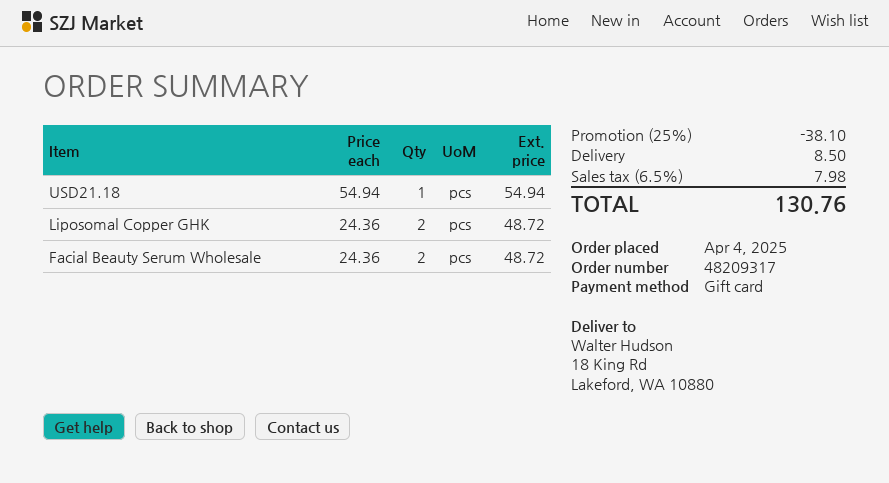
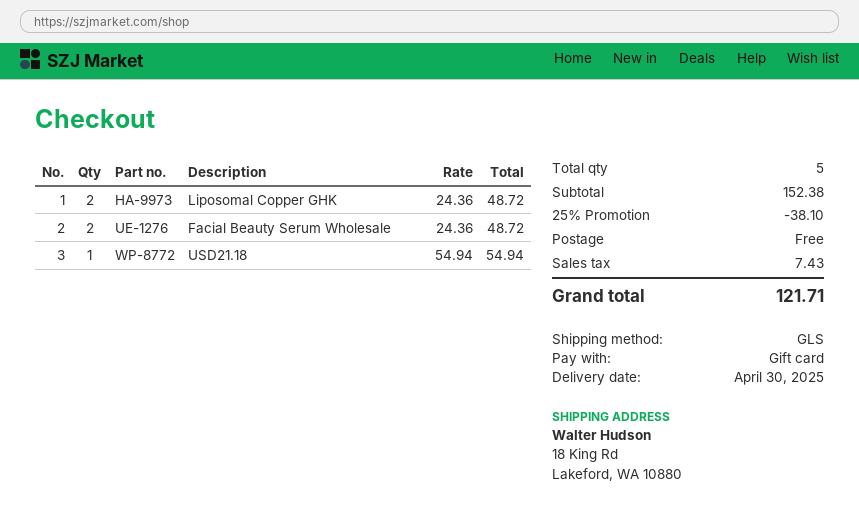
shipping: 8.50 -> 0.00
tax: 7.98 -> 7.43
total: 130.76 -> 121.71

